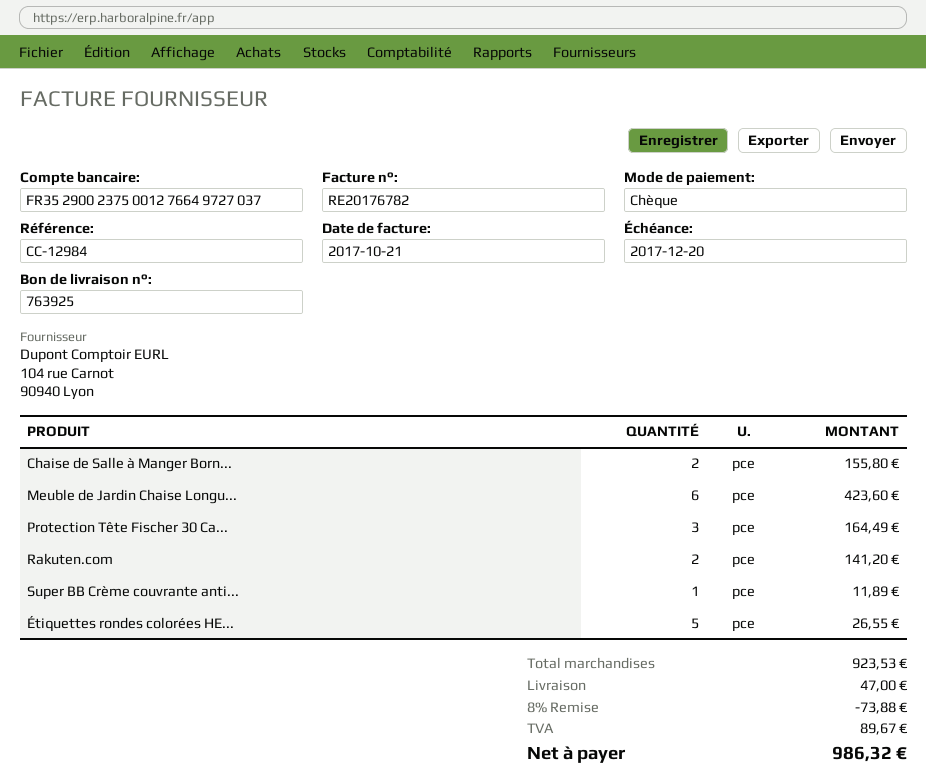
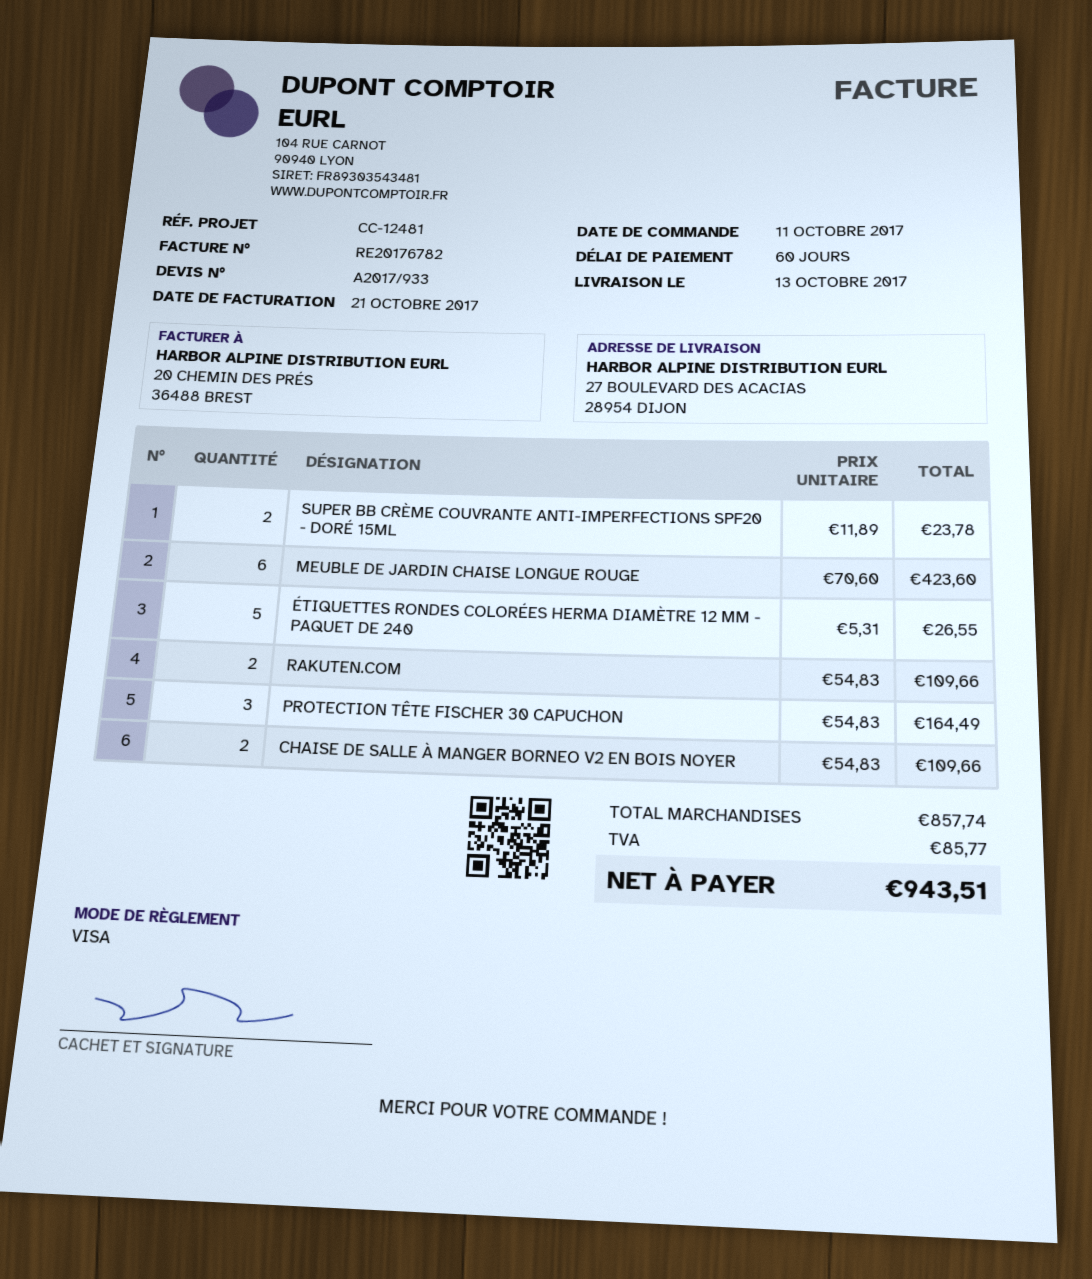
reference: CC-12984 -> CC-12481
payment method: cheque -> Visa
Chaise de Salle à Manger Born...: 2 for 155.80 -> 2 for 109.66
Rakuten.com: 2 for 141.20 -> 2 for 109.66
Super BB Crème couvrante anti...: 1 for 11.89 -> 2 for 23.78
subtotal: 923.53 -> 857.74
discount: 8% = 73.88 -> none
shipping: 47.00 -> none
tax: 89.67 -> 85.77
total: 986.32 -> 943.51

